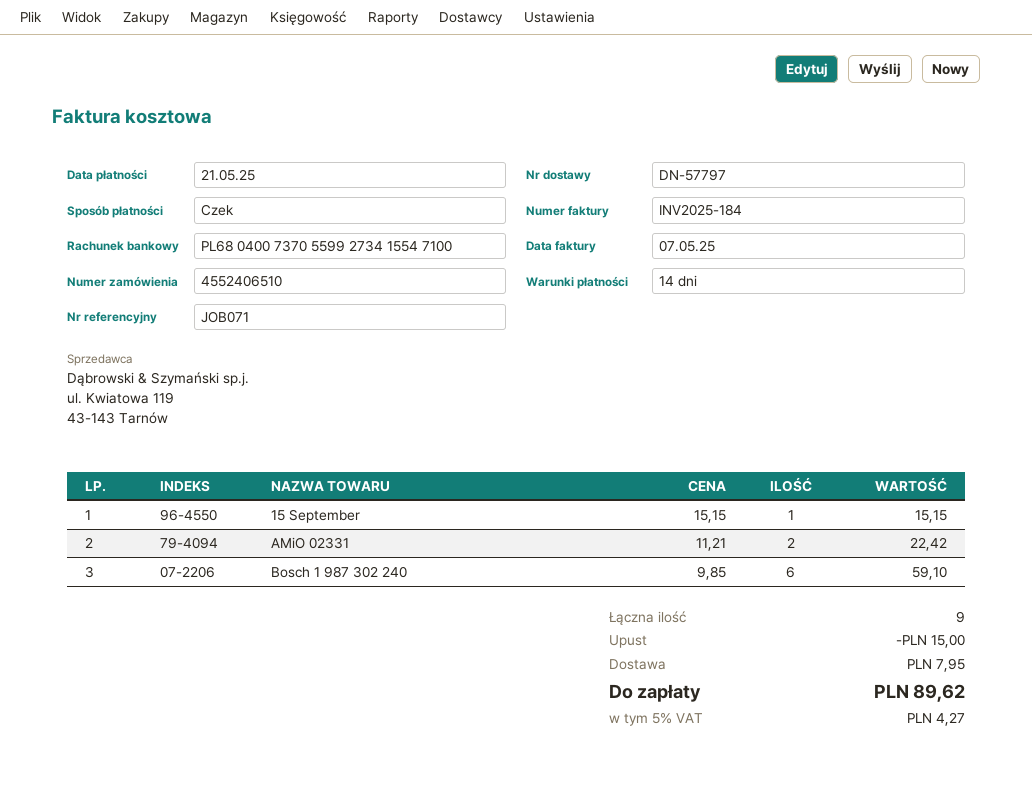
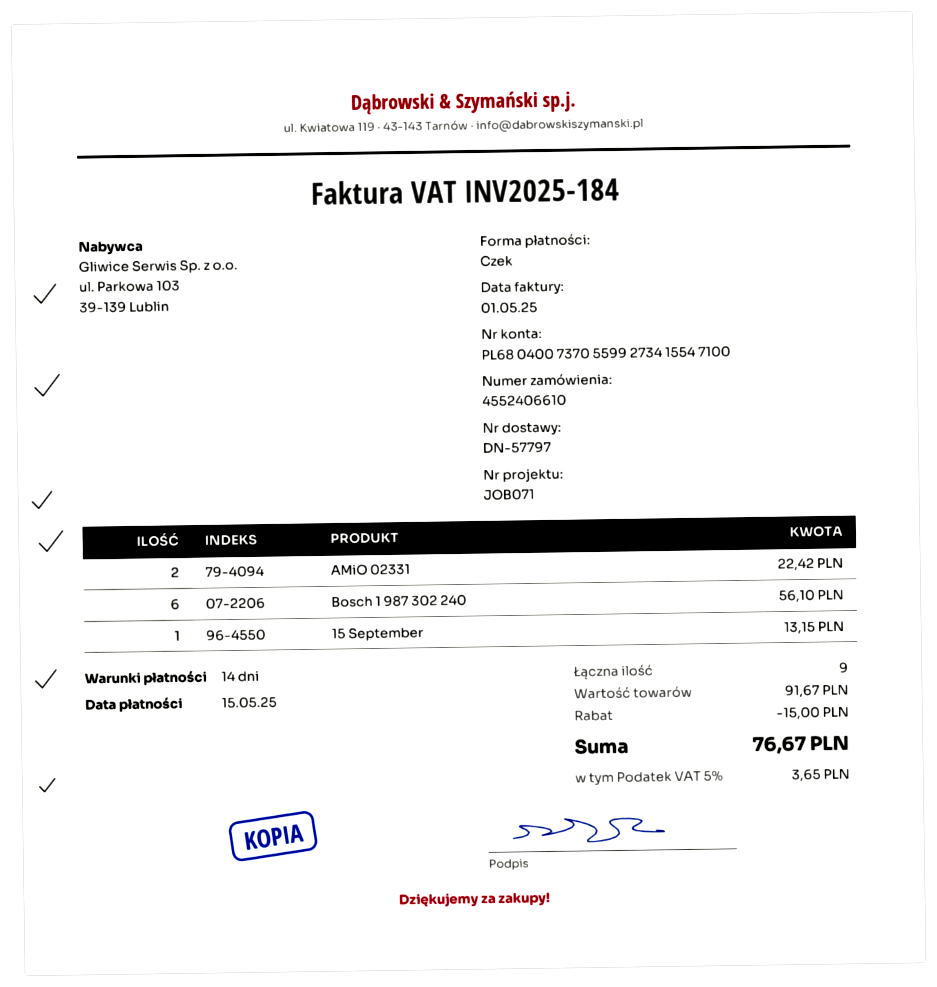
order number: 4552406510 -> 4552406610
invoice date: 2025-05-07 -> 2025-05-01
due date: 2025-05-21 -> 2025-05-15
15 September: 1 for 15.15 -> 1 for 13.15
Bosch 1 987 302 240: 6 for 59.10 -> 6 for 56.10
shipping: 7.95 -> none
tax: 5% = 4.27 -> 5% = 3.65
total: 89.62 -> 76.67

